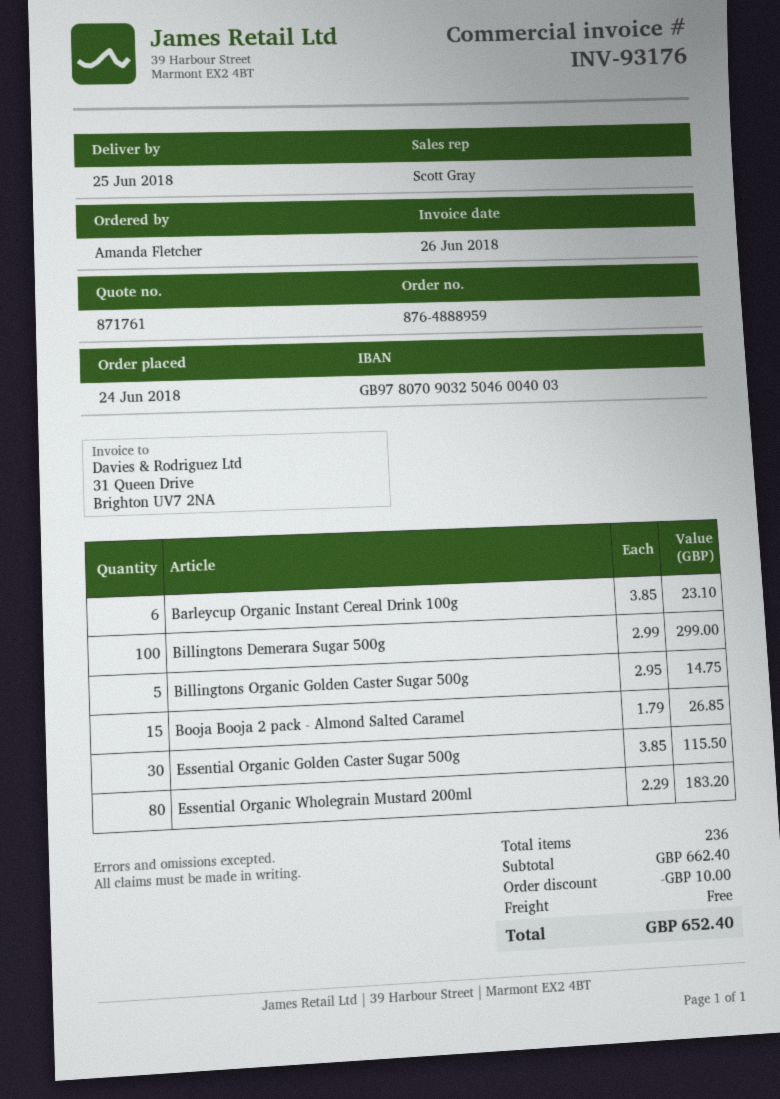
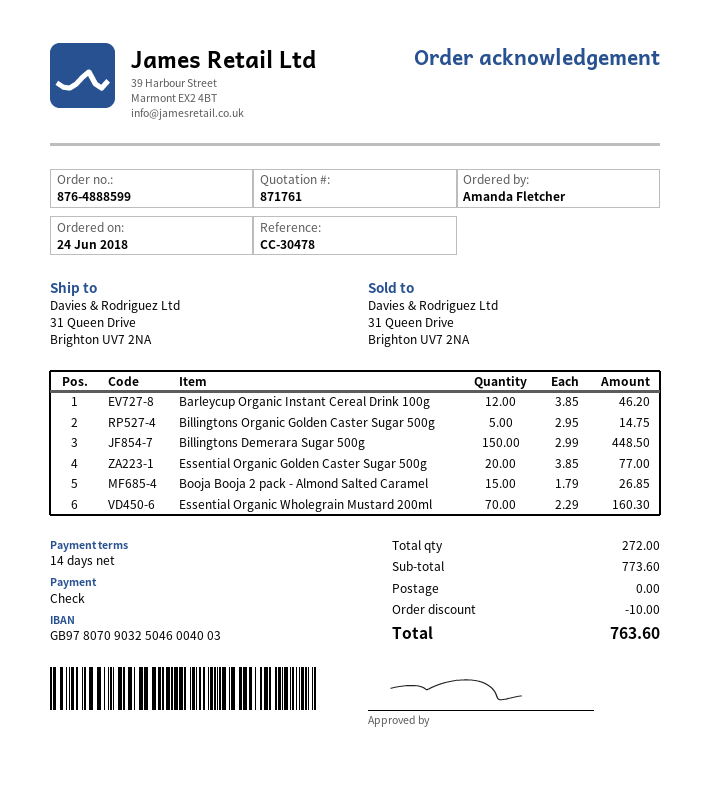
order number: 876-4888959 -> 876-4888599
Barleycup Organic Instant Cereal Drink 100g: 6 x 3.85 = 23.10 -> 12 x 3.85 = 46.20
Billingtons Demerara Sugar 500g: 100 x 2.99 = 299.00 -> 150 x 2.99 = 448.50
Essential Organic Golden Caster Sugar 500g: 30 x 3.85 = 115.50 -> 20 x 3.85 = 77.00
Essential Organic Wholegrain Mustard 200ml: 80 x 2.29 = 183.20 -> 70 x 2.29 = 160.30
total quantity: 236 -> 272
subtotal: 662.40 -> 773.60
total: 652.40 -> 763.60

